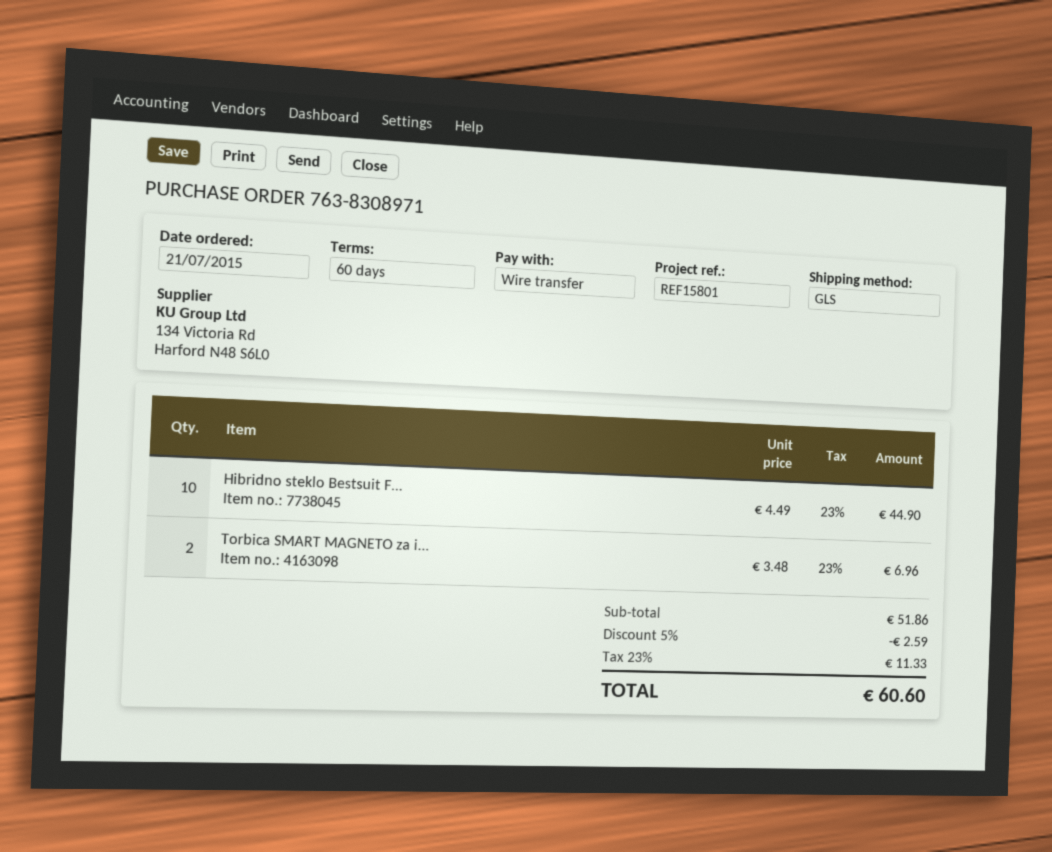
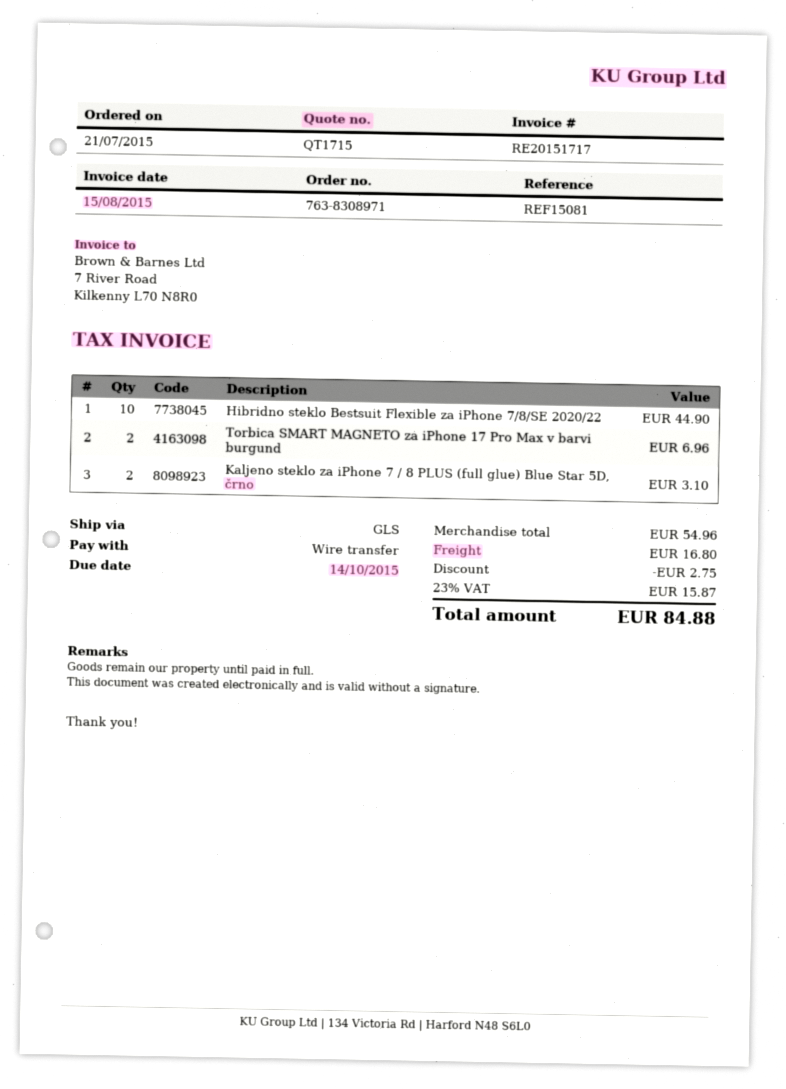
reference: REF15801 -> REF15081
Kaljeno steklo za iPhone 7 / 8 PLUS (full glue) Blue Star 5D, črno: none -> 2 for 3.10
subtotal: 51.86 -> 54.96
discount: 2.59 -> 2.75
shipping: none -> 16.80
tax: 23% = 11.33 -> 23% = 15.87
total: 60.60 -> 84.88

